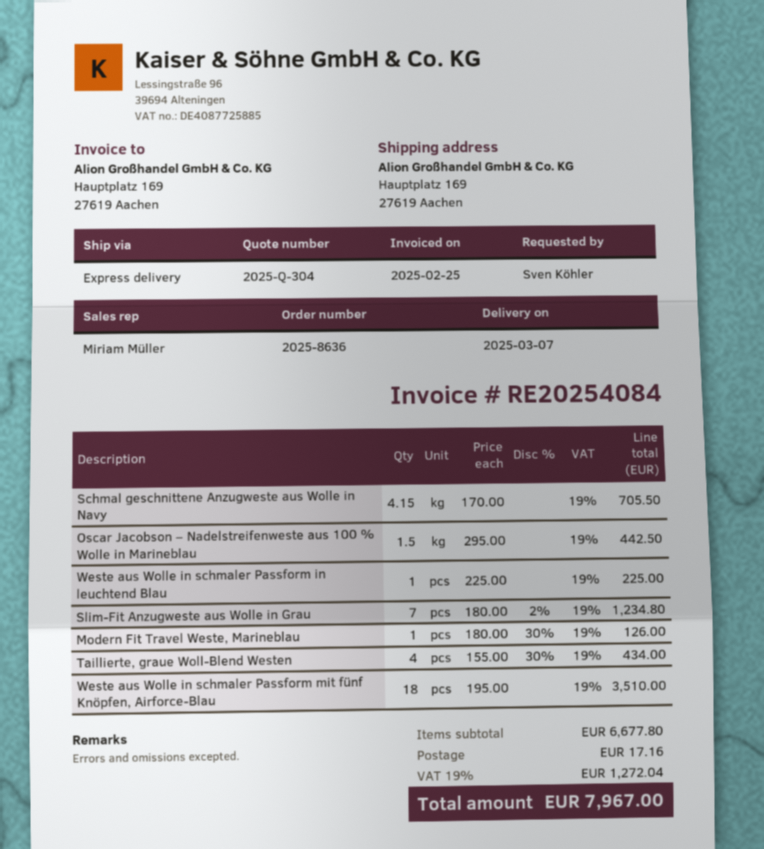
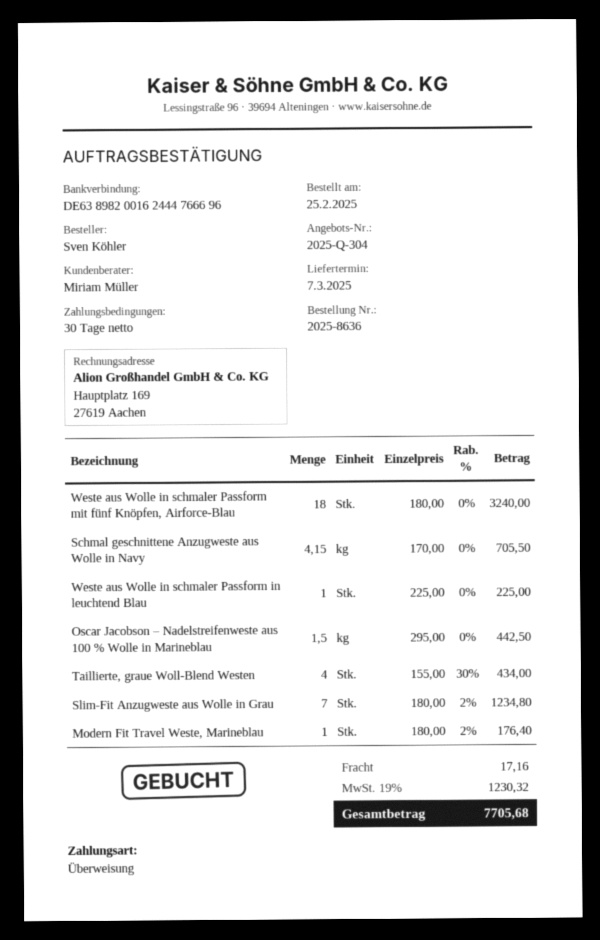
Modern Fit Travel Weste, Marineblau: 1 x 180.00 - 30% = 126.00 -> 1 x 180.00 - 2% = 176.40
Weste aus Wolle in schmaler Passform mit fünf Knöpfen, Airforce-Blau: 18 x 195.00 = 3510.00 -> 18 x 180.00 = 3240.00
tax: 19% = 1272.04 -> 19% = 1230.32
total: 7967.00 -> 7705.68

